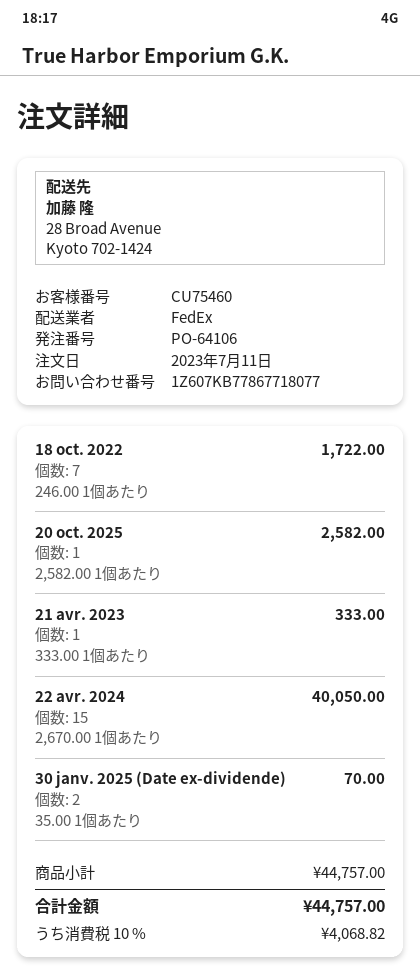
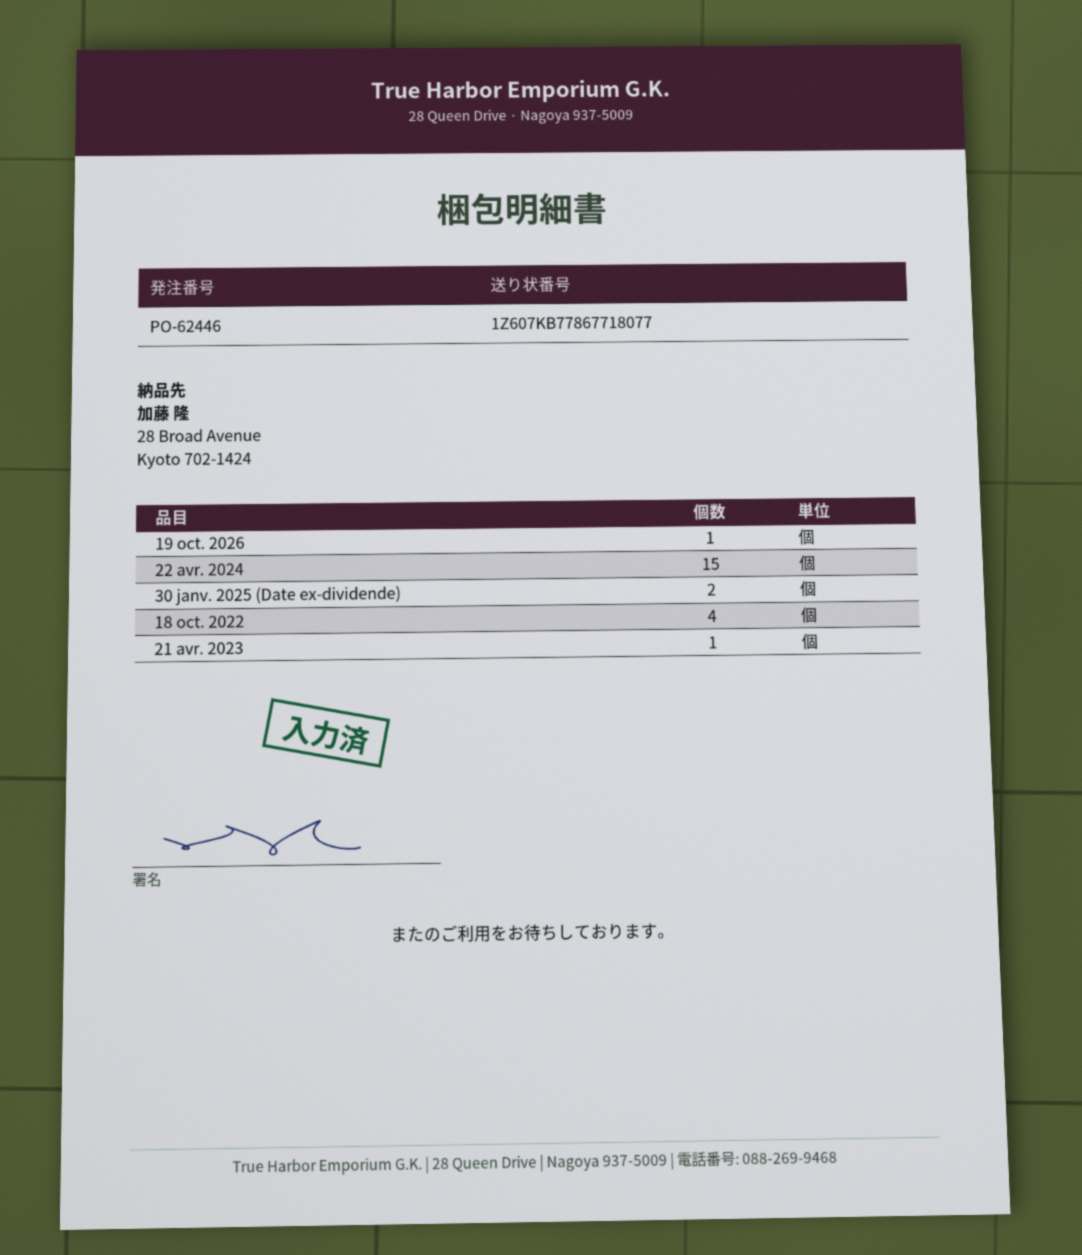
order number: PO-64106 -> PO-62446
18 oct. 2022: 7 -> 4
20 oct. 2025: 1 -> none
19 oct. 2026: none -> 1

